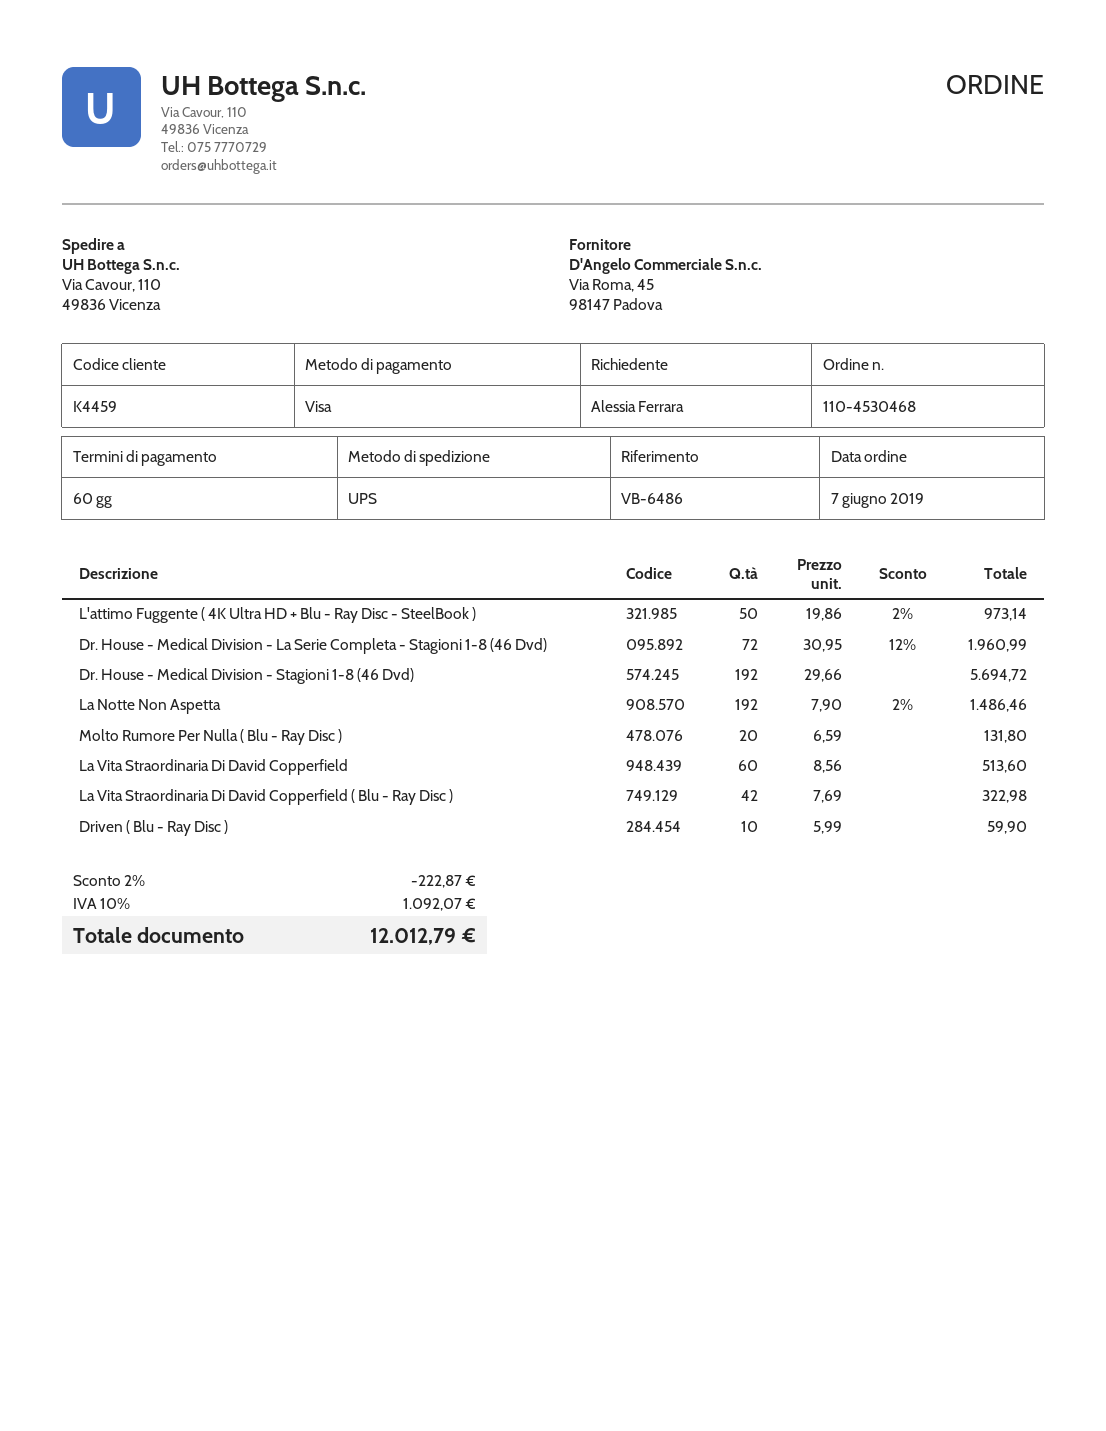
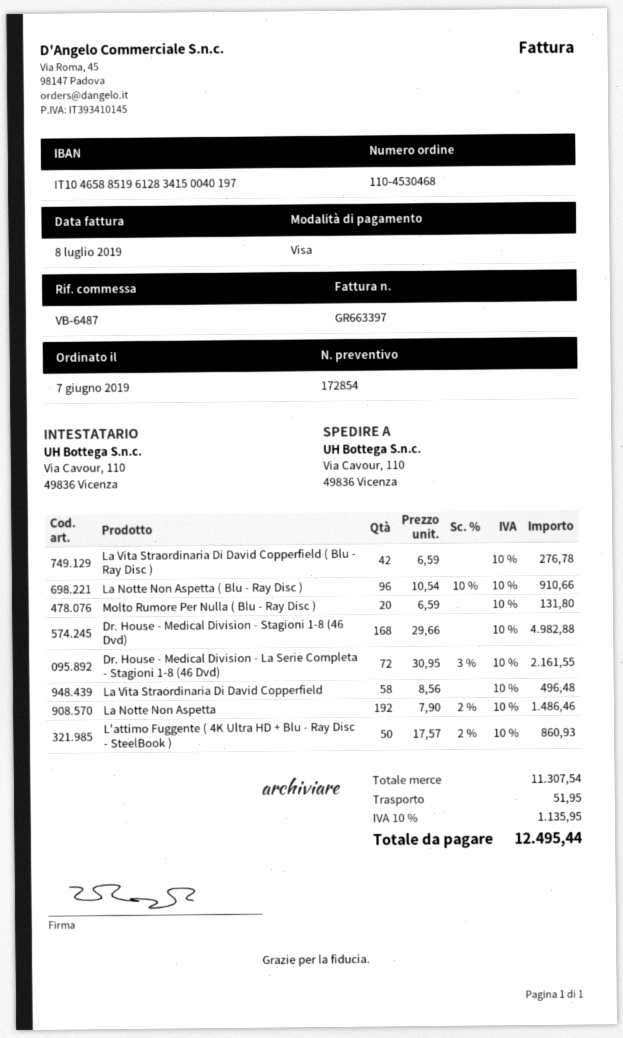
reference: VB-6486 -> VB-6487
L'attimo Fuggente ( 4K Ultra HD + Blu - Ray Disc - SteelBook ): 50 x 19.86 - 2% = 973.14 -> 50 x 17.57 - 2% = 860.93
Dr. House - Medical Division - La Serie Completa - Stagioni 1-8 (46 Dvd): 72 x 30.95 - 12% = 1960.99 -> 72 x 30.95 - 3% = 2161.55
Dr. House - Medical Division - Stagioni 1-8 (46 Dvd): 192 x 29.66 = 5694.72 -> 168 x 29.66 = 4982.88
La Vita Straordinaria Di David Copperfield: 60 x 8.56 = 513.60 -> 58 x 8.56 = 496.48
La Vita Straordinaria Di David Copperfield ( Blu - Ray Disc ): 42 x 7.69 = 322.98 -> 42 x 6.59 = 276.78
Driven ( Blu - Ray Disc ): 10 x 5.99 = 59.90 -> none
La Notte Non Aspetta ( Blu - Ray Disc ): none -> 96 x 10.54 - 10% = 910.66
discount: 2% = 222.87 -> none
shipping: none -> 51.95
tax: 10% = 1092.07 -> 10% = 1135.95
total: 12012.79 -> 12495.44

